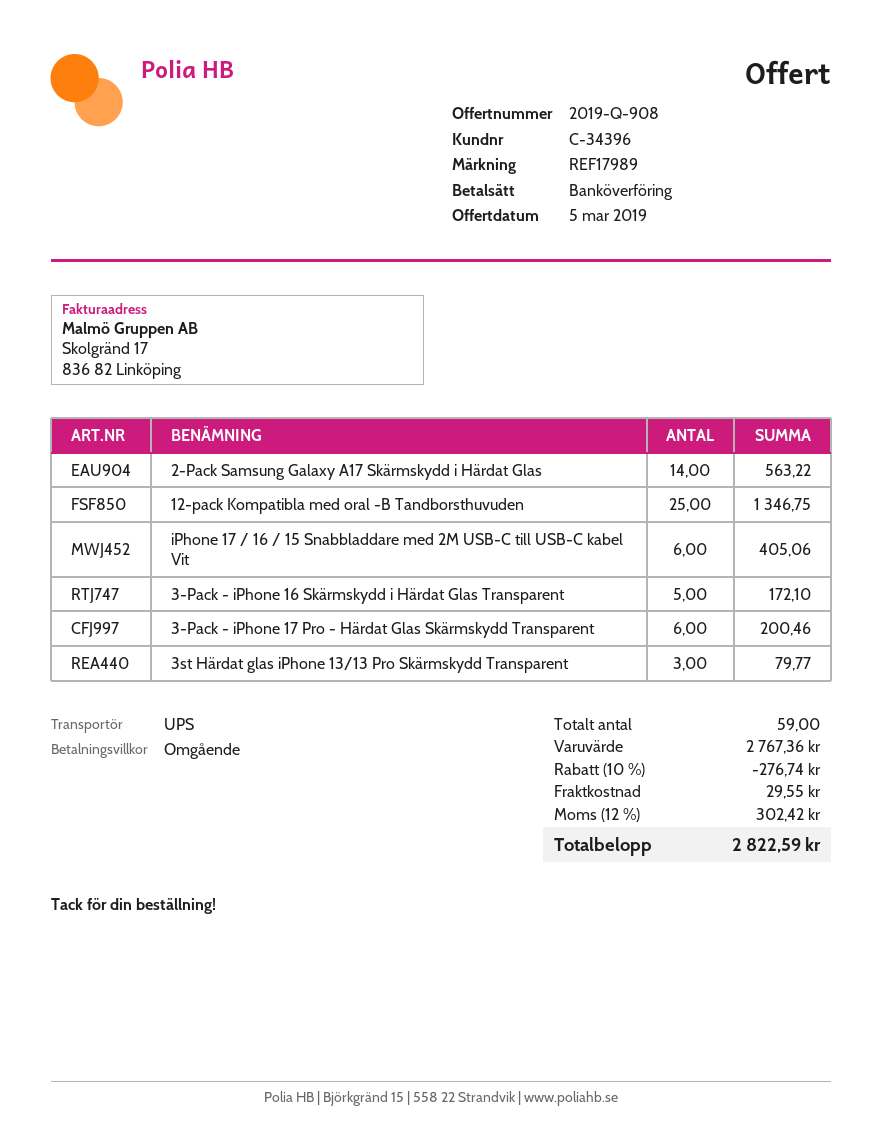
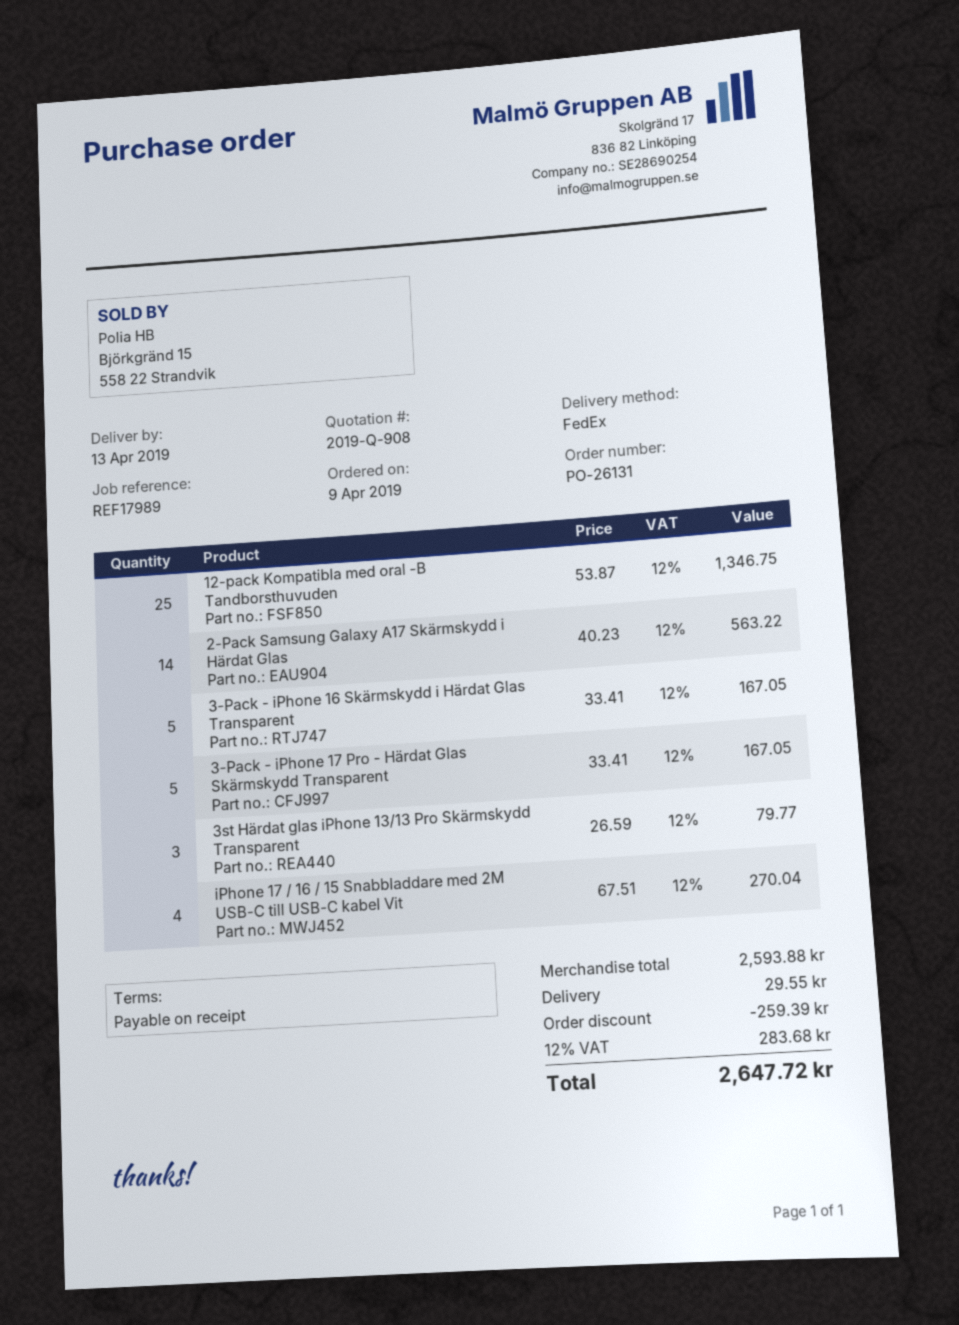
shipping method: UPS -> FedEx
iPhone 17 / 16 / 15 Snabbladdare med 2M USB-C till USB-C kabel Vit: 6 for 405.06 -> 4 for 270.04
3-Pack - iPhone 16 Skärmskydd i Härdat Glas Transparent: 5 for 172.10 -> 5 for 167.05
3-Pack - iPhone 17 Pro - Härdat Glas Skärmskydd Transparent: 6 for 200.46 -> 5 for 167.05
subtotal: 2767.36 -> 2593.88
discount: 276.74 -> 259.39
tax: 12% = 302.42 -> 12% = 283.68
total: 2822.59 -> 2647.72

